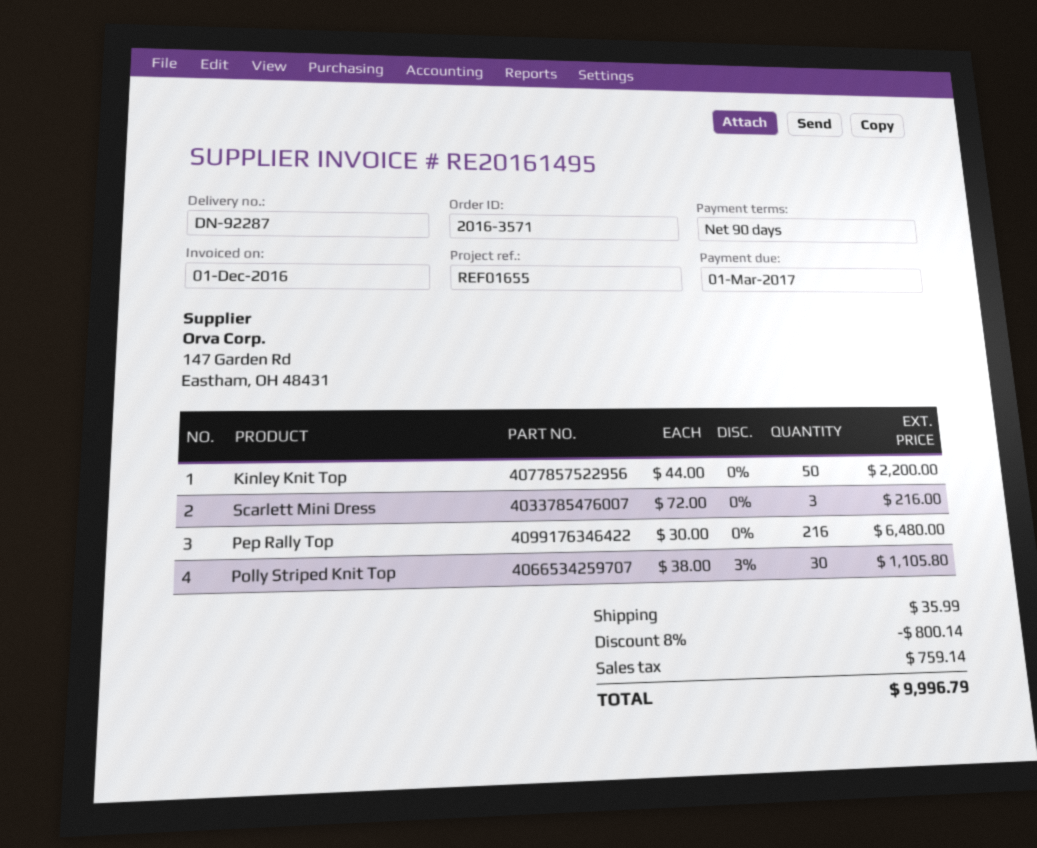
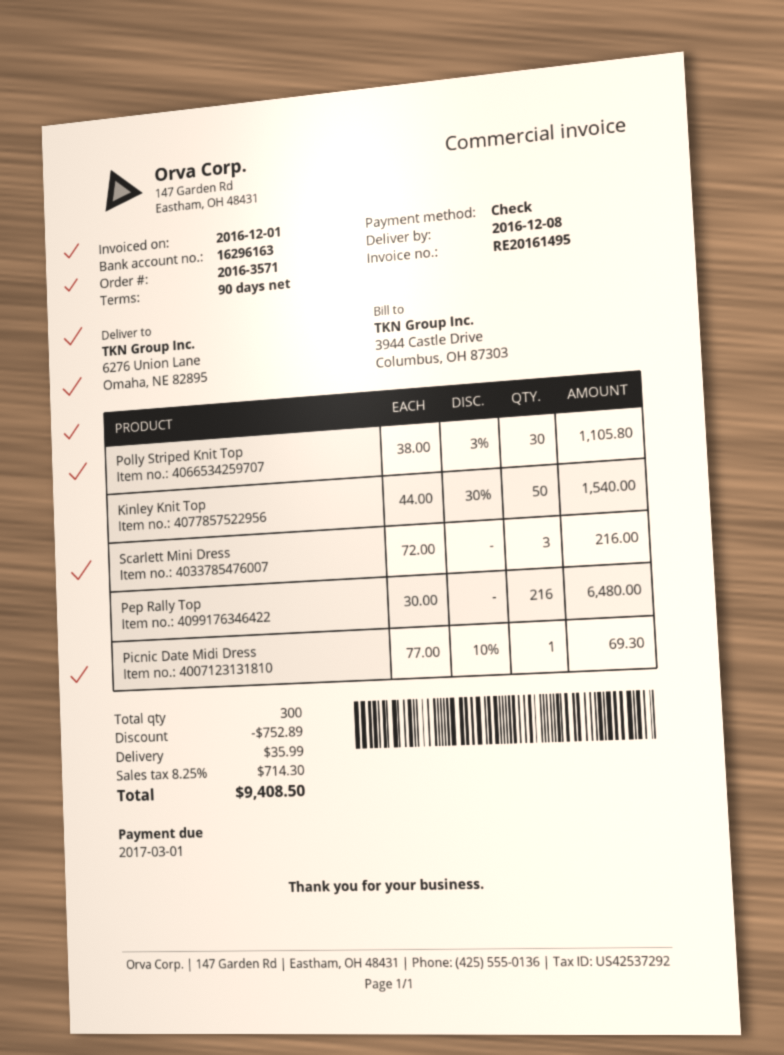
Kinley Knit Top: 50 x 44.00 = 2200.00 -> 50 x 44.00 - 30% = 1540.00
Picnic Date Midi Dress: none -> 1 x 77.00 - 10% = 69.30
discount: 800.14 -> 752.89
tax: 759.14 -> 714.30
total: 9996.79 -> 9408.50

